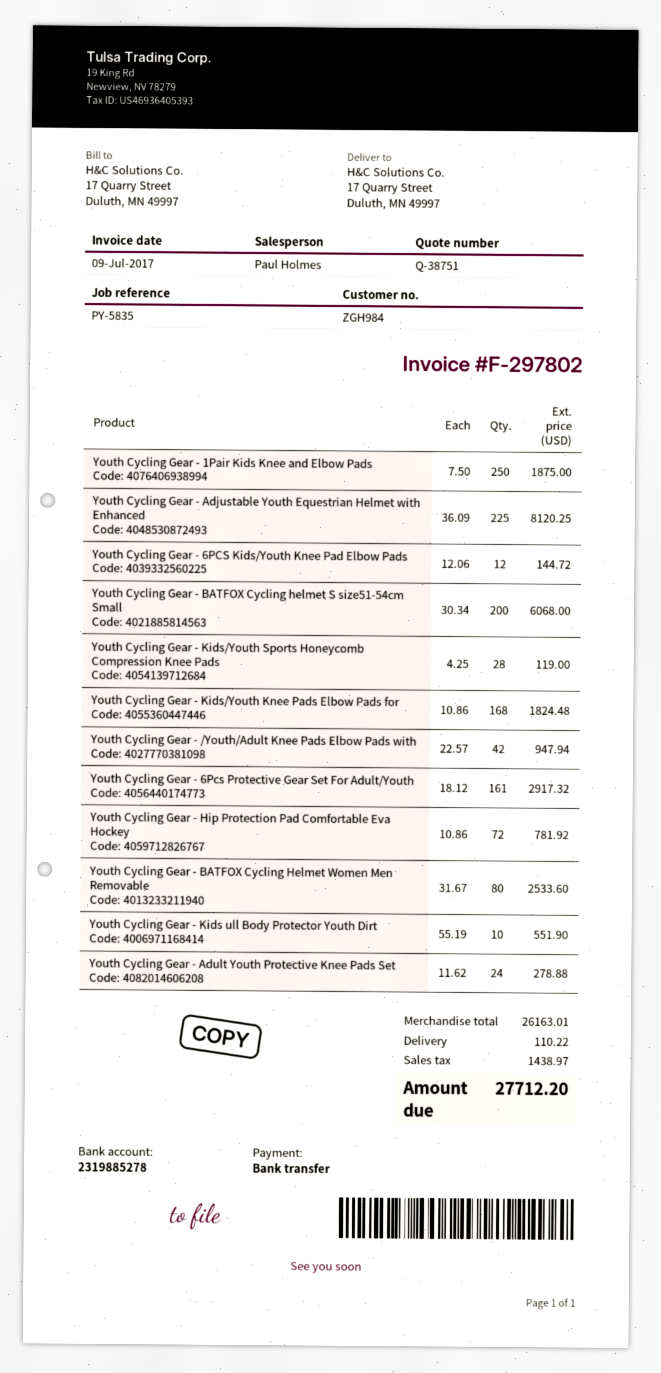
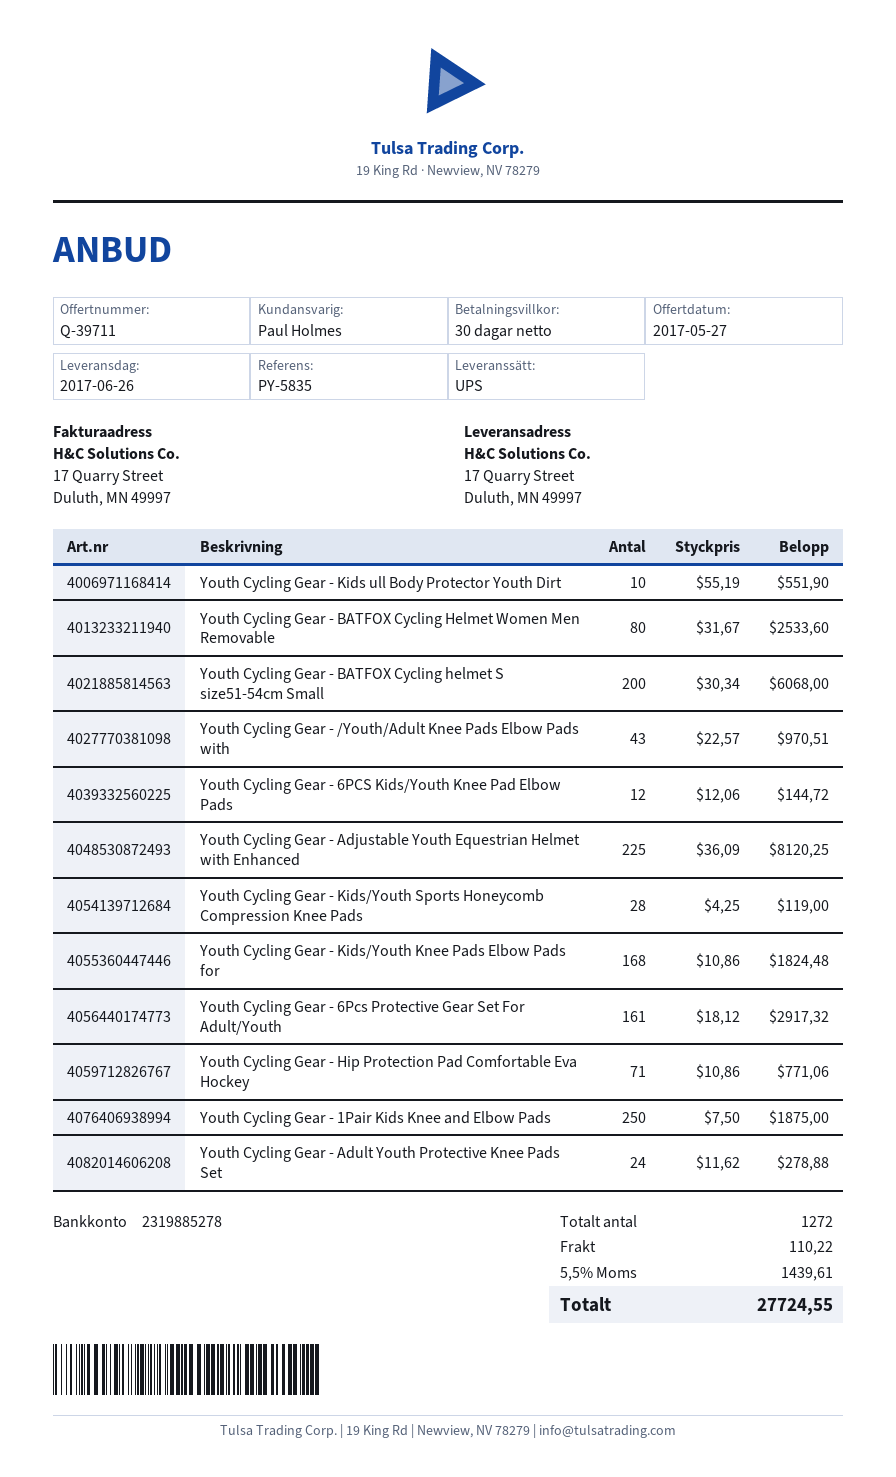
quote number: Q-38751 -> Q-39711
Youth Cycling Gear - /Youth/Adult Knee Pads Elbow Pads with: 42 x 22.57 = 947.94 -> 43 x 22.57 = 970.51
Youth Cycling Gear - Hip Protection Pad Comfortable Eva Hockey: 72 x 10.86 = 781.92 -> 71 x 10.86 = 771.06
tax: 1438.97 -> 1439.61
total: 27712.20 -> 27724.55

